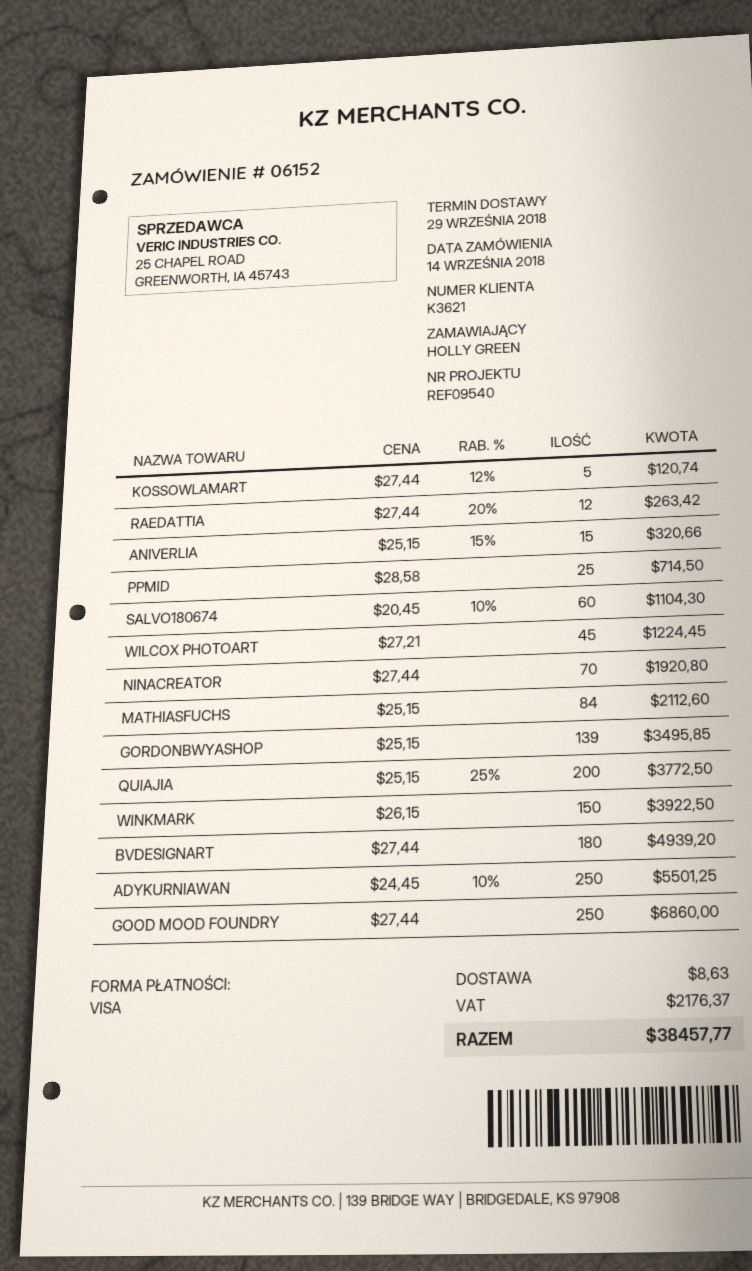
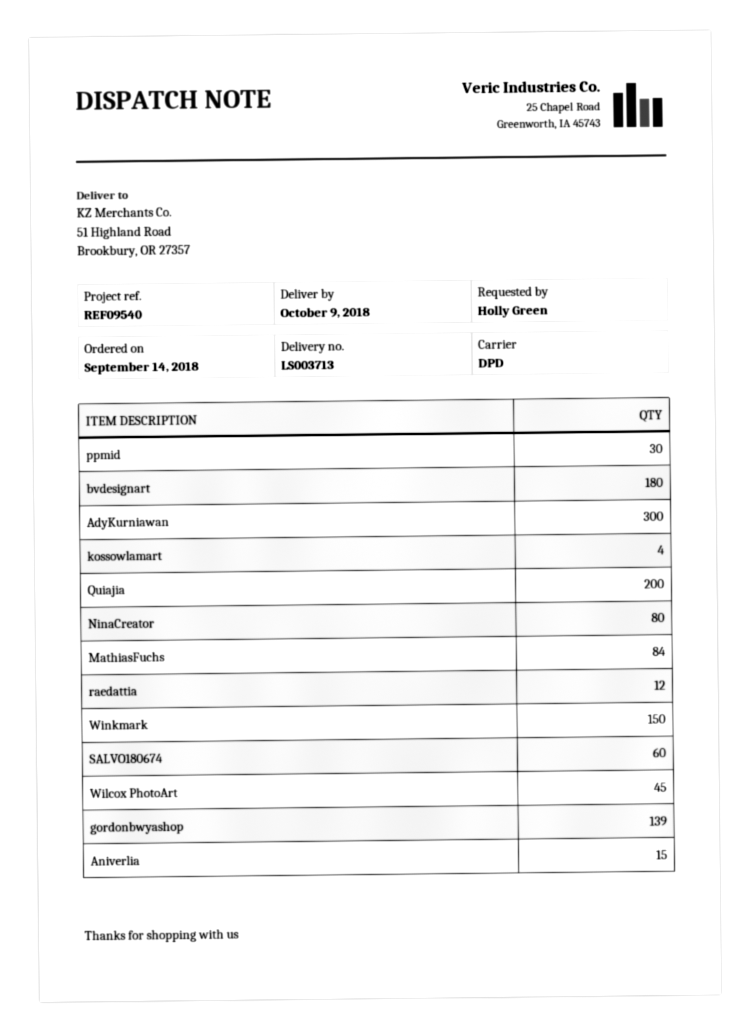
delivery date: 2018-09-29 -> 2018-10-09
KOSSOWLAMART: 5 -> 4
PPMID: 25 -> 30
NINACREATOR: 70 -> 80
ADYKURNIAWAN: 250 -> 300
GOOD MOOD FOUNDRY: 250 -> none

